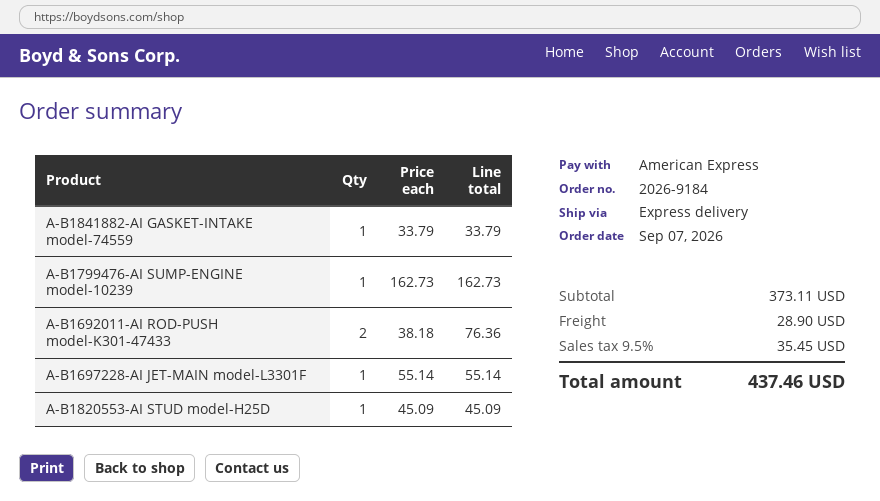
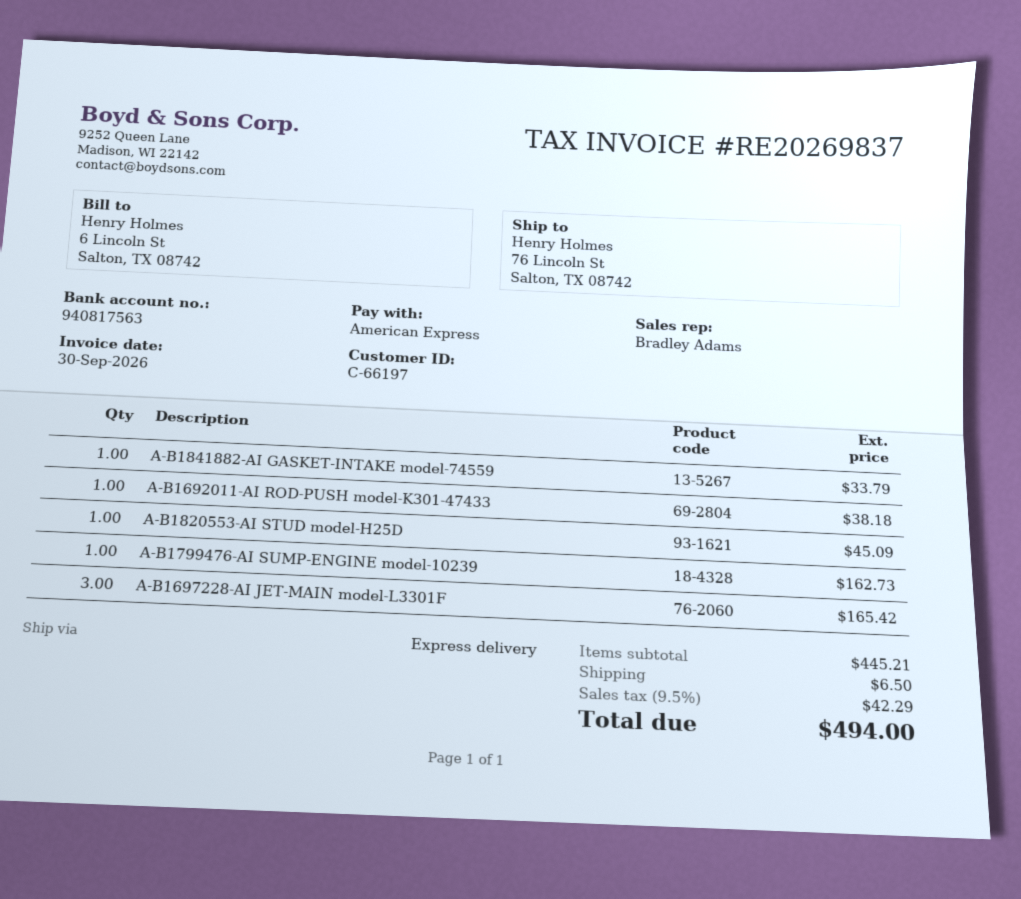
A-B1692011-AI ROD-PUSH model-K301-47433: 2 for 76.36 -> 1 for 38.18
A-B1697228-AI JET-MAIN model-L3301F: 1 for 55.14 -> 3 for 165.42
subtotal: 373.11 -> 445.21
shipping: 28.90 -> 6.50
tax: 9.5% = 35.45 -> 9.5% = 42.29
total: 437.46 -> 494.00

